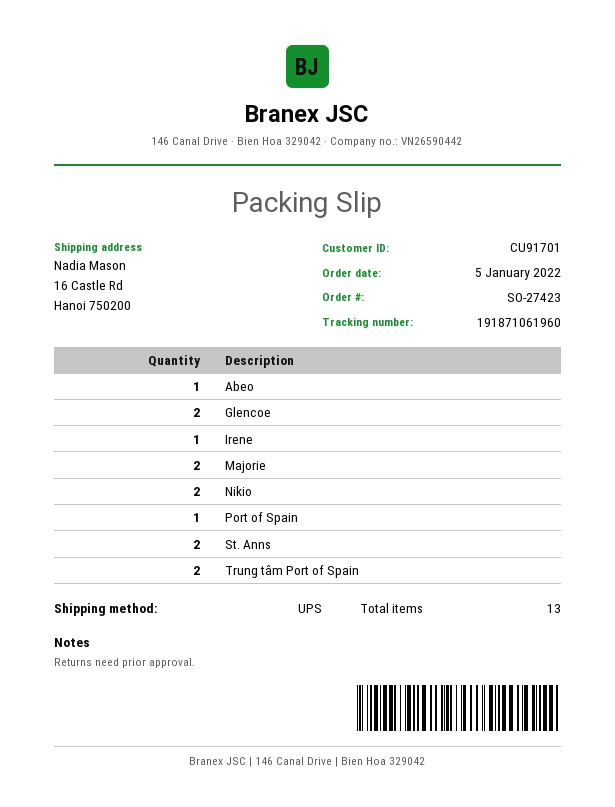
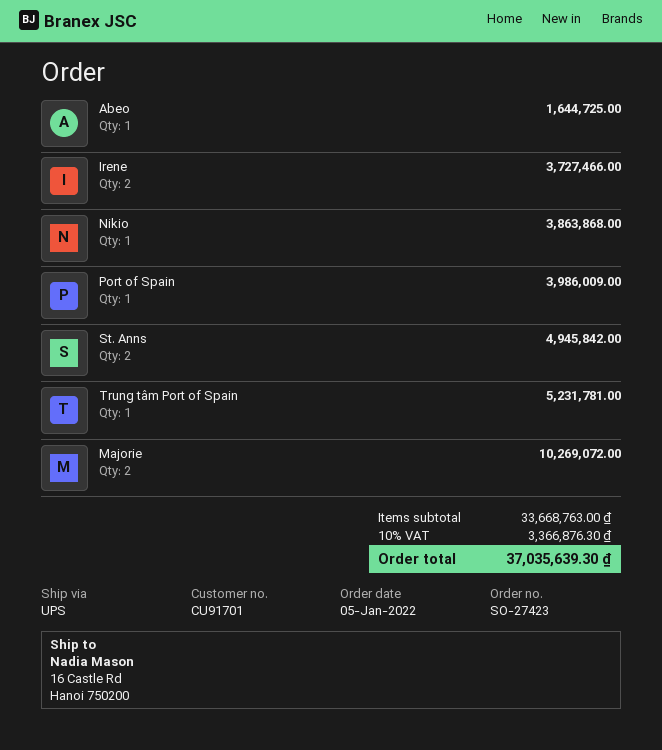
Glencoe: 2 -> none
Irene: 1 -> 2
Nikio: 2 -> 1
Trung tâm Port of Spain: 2 -> 1

